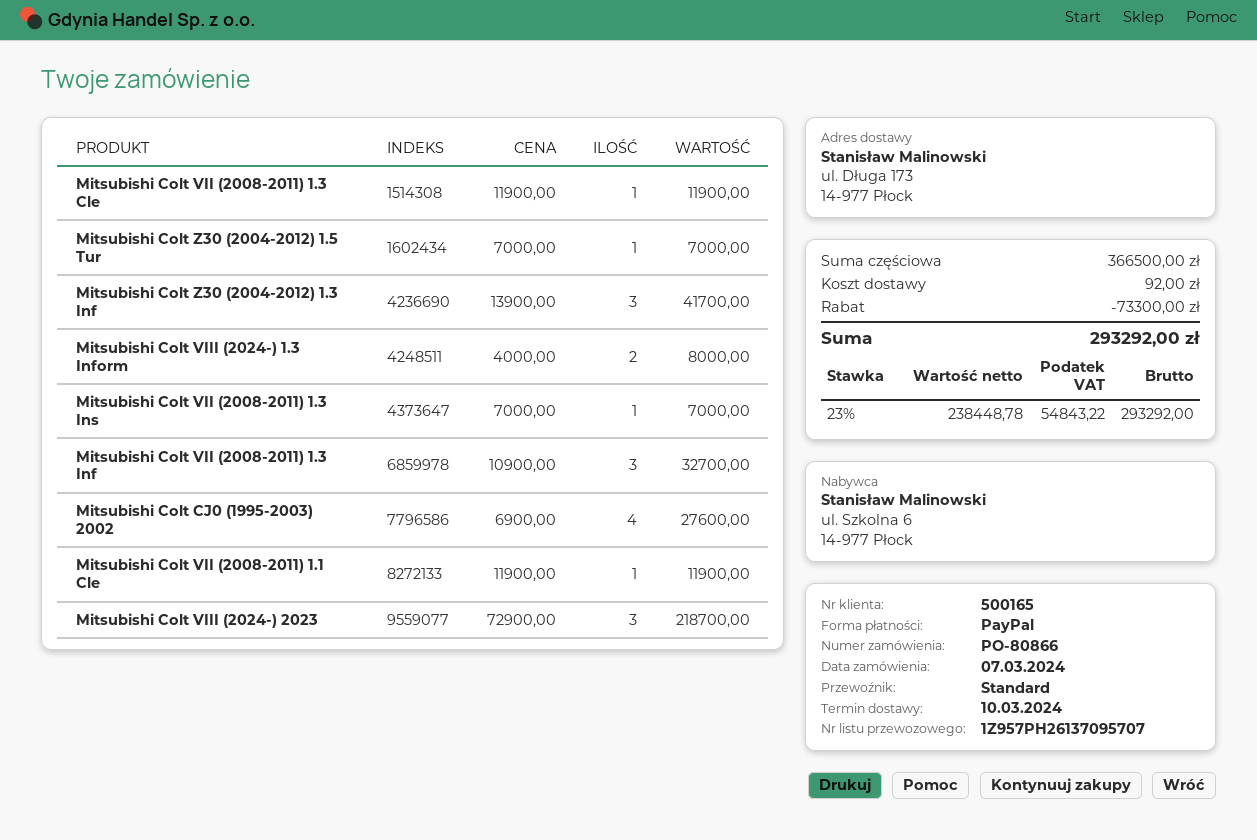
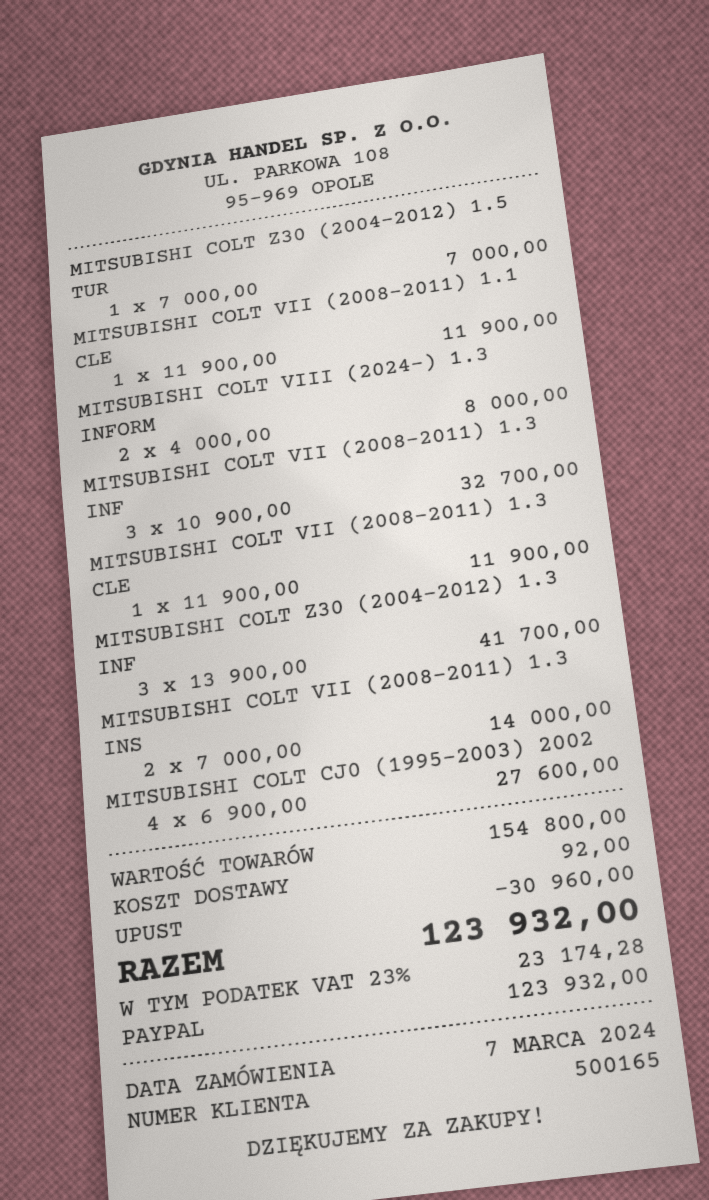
Mitsubishi Colt VII (2008-2011) 1.3 Ins: 1 x 7000.00 = 7000.00 -> 2 x 7000.00 = 14000.00
Mitsubishi Colt VIII (2024-) 2023: 3 x 72900.00 = 218700.00 -> none
subtotal: 366500.00 -> 154800.00
discount: 73300.00 -> 30960.00
tax: 23% = 54843.22 -> 23% = 23174.28
total: 293292.00 -> 123932.00

